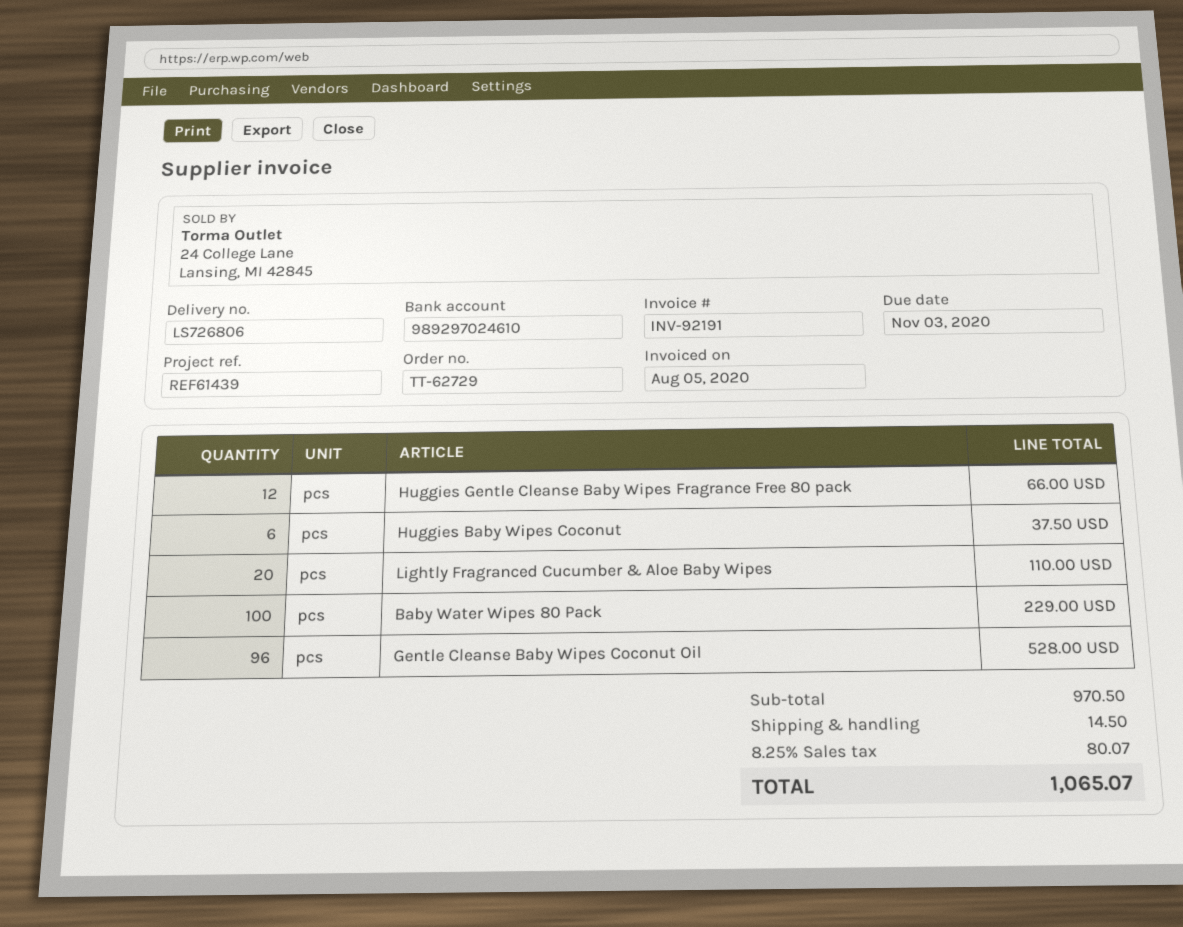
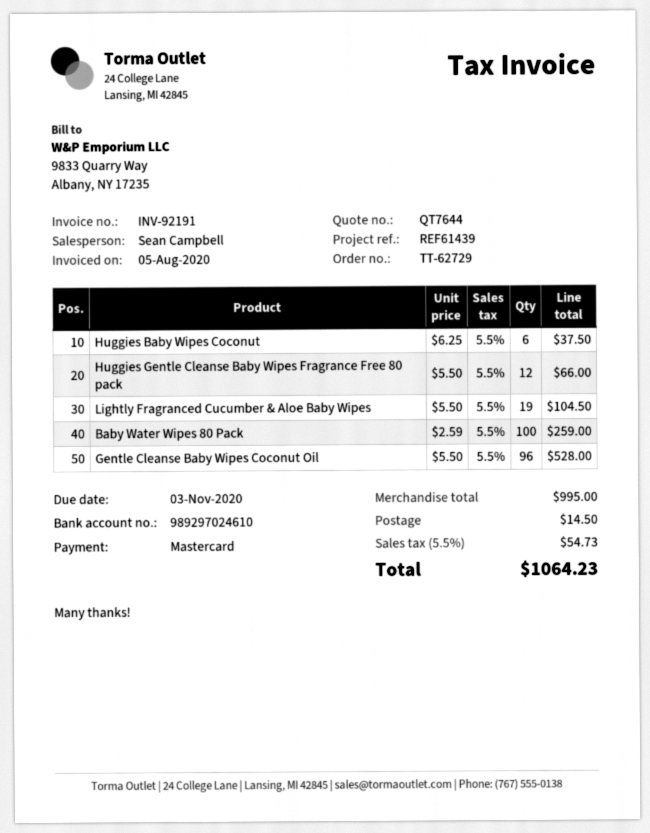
Lightly Fragranced Cucumber & Aloe Baby Wipes: 20 for 110.00 -> 19 for 104.50
Baby Water Wipes 80 Pack: 100 for 229.00 -> 100 for 259.00
subtotal: 970.50 -> 995.00
tax: 8.25% = 80.07 -> 5.5% = 54.73
total: 1065.07 -> 1064.23

